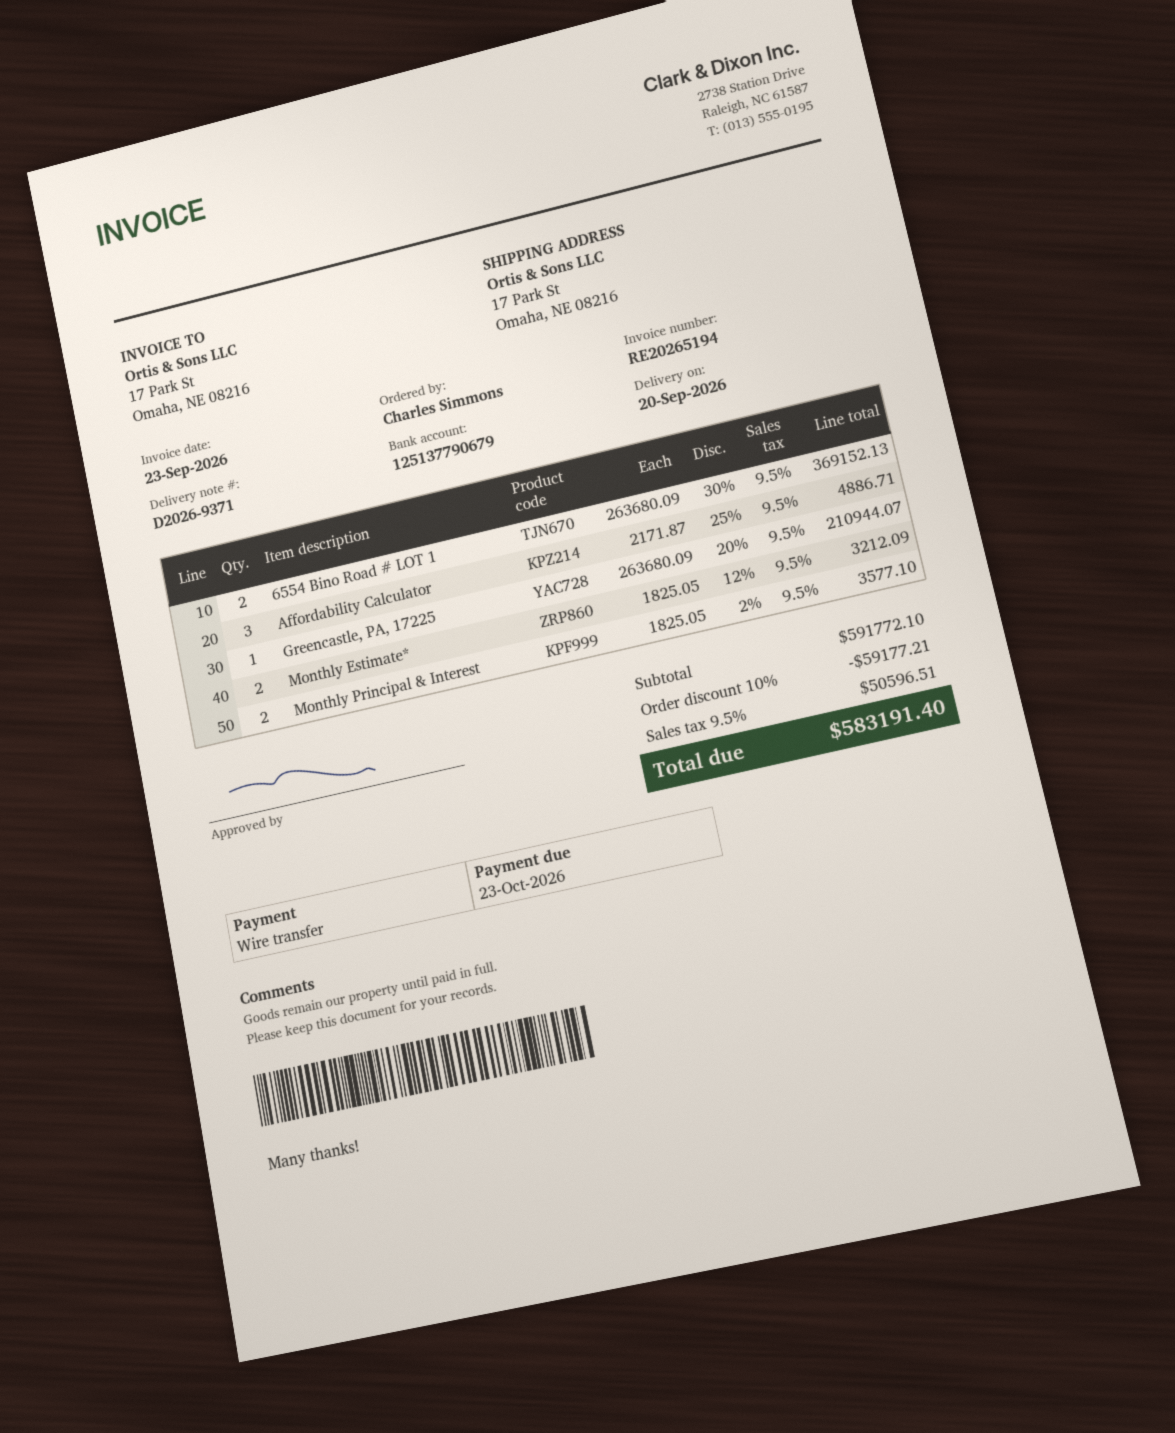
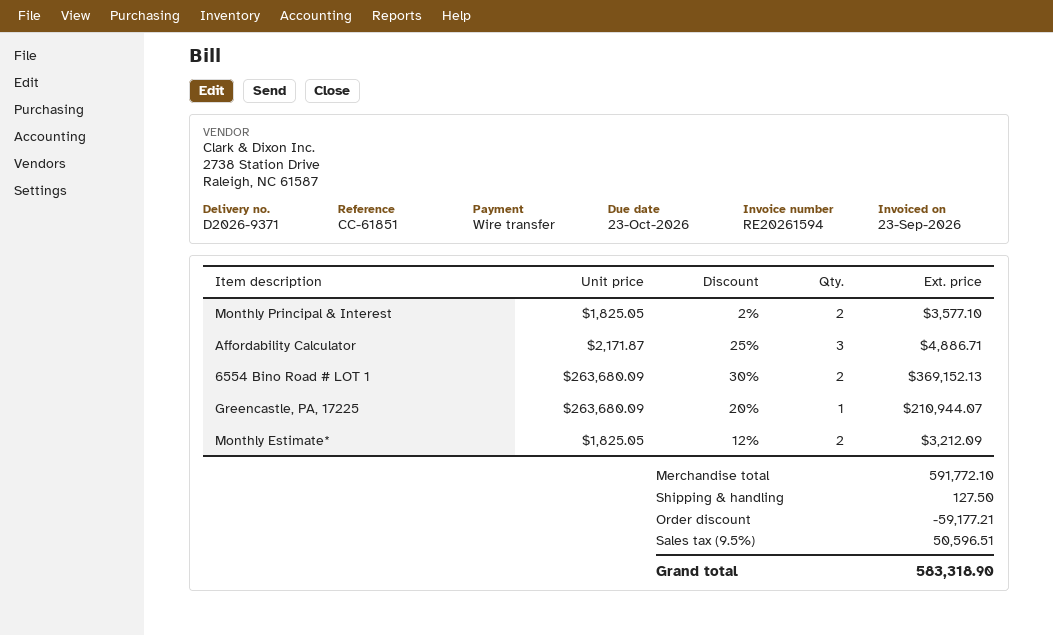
invoice number: RE20265194 -> RE20261594
shipping: none -> 127.50
total: 583191.40 -> 583318.90

